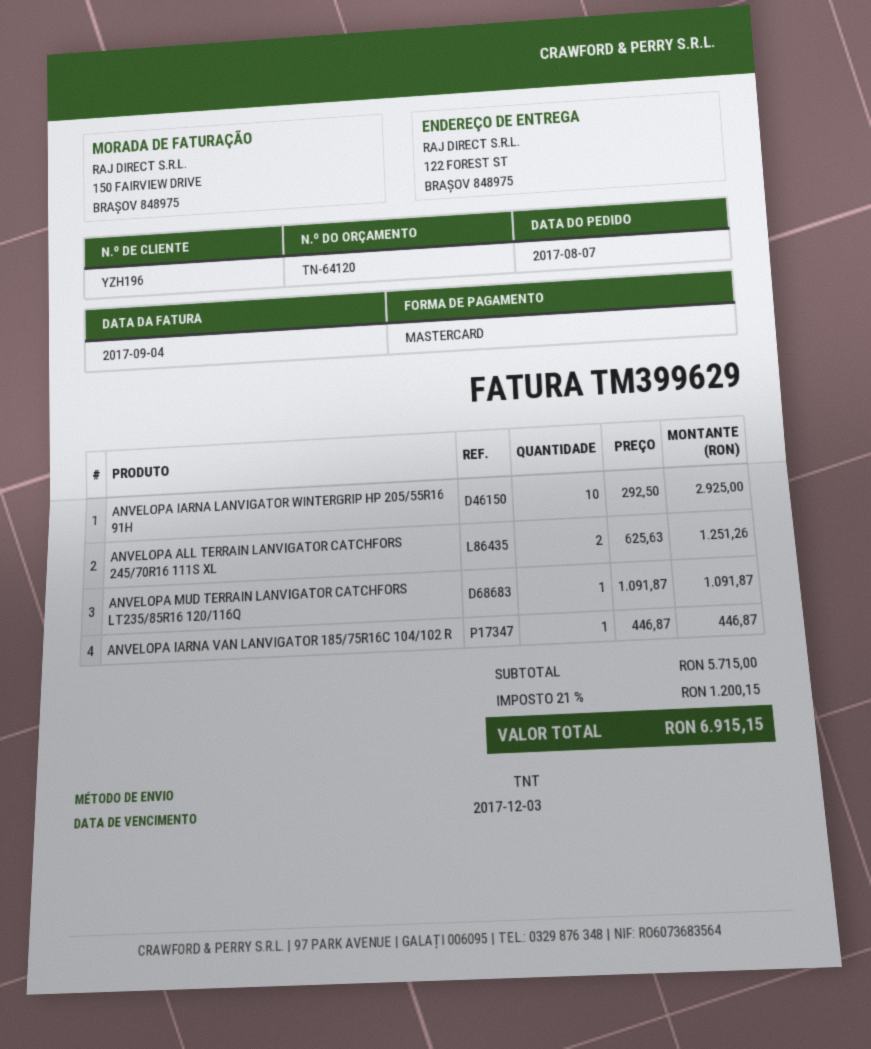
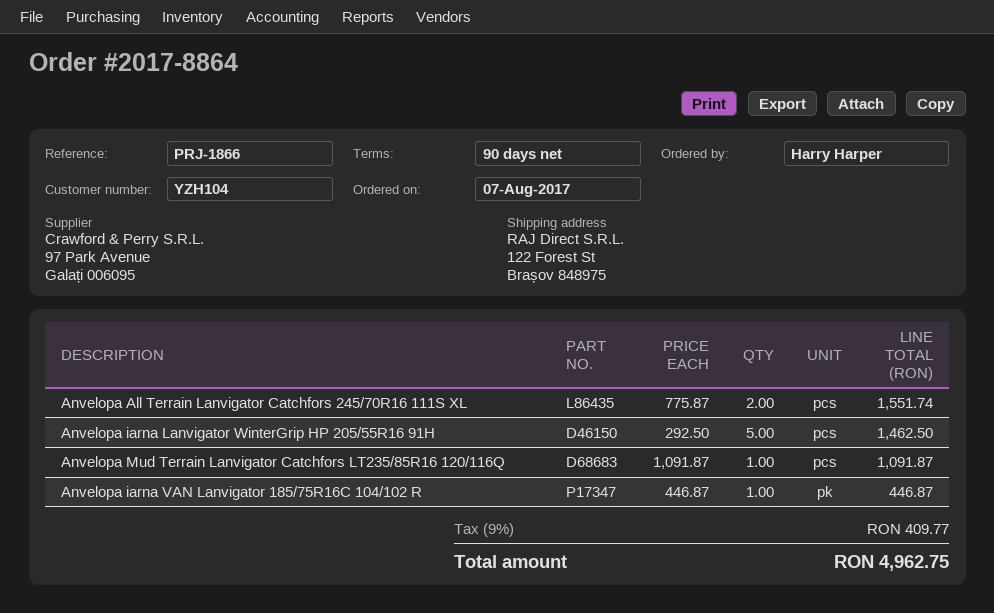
customer number: YZH196 -> YZH104
ANVELOPA IARNA LANVIGATOR WINTERGRIP HP 205/55R16 91H: 10 x 292.50 = 2925.00 -> 5 x 292.50 = 1462.50
ANVELOPA ALL TERRAIN LANVIGATOR CATCHFORS 245/70R16 111S XL: 2 x 625.63 = 1251.26 -> 2 x 775.87 = 1551.74
tax: 21% = 1200.15 -> 9% = 409.77
total: 6915.15 -> 4962.75

